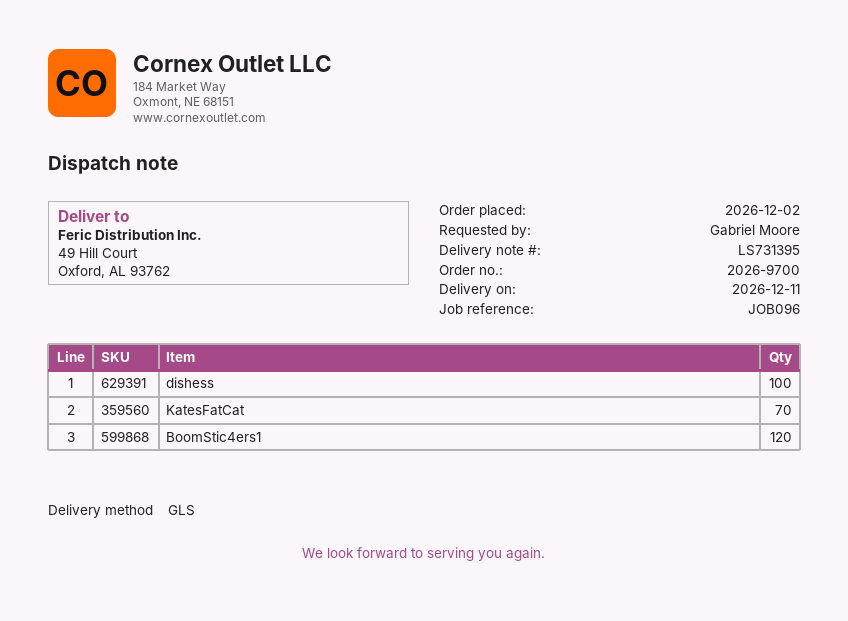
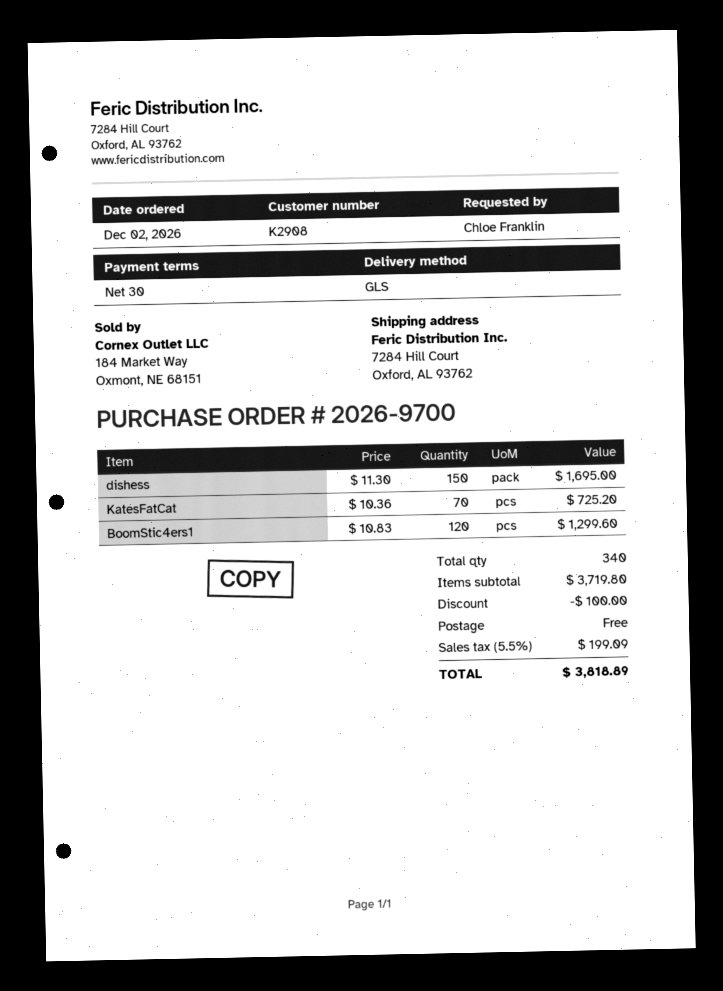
ordered by: Gabriel Moore -> Chloe Franklin
ship to: 49 Hill Court, Oxford, AL 93762 -> 7284 Hill Court, Oxford, AL 93762
dishess: 100 -> 150

